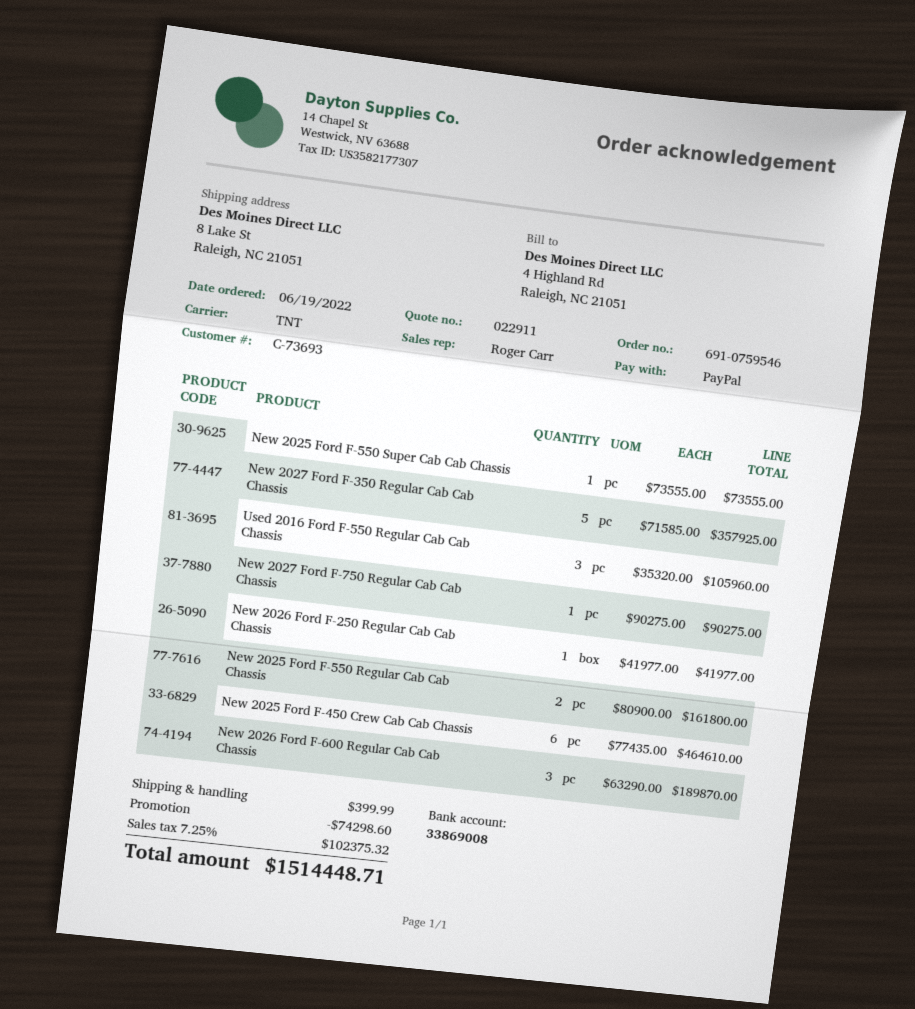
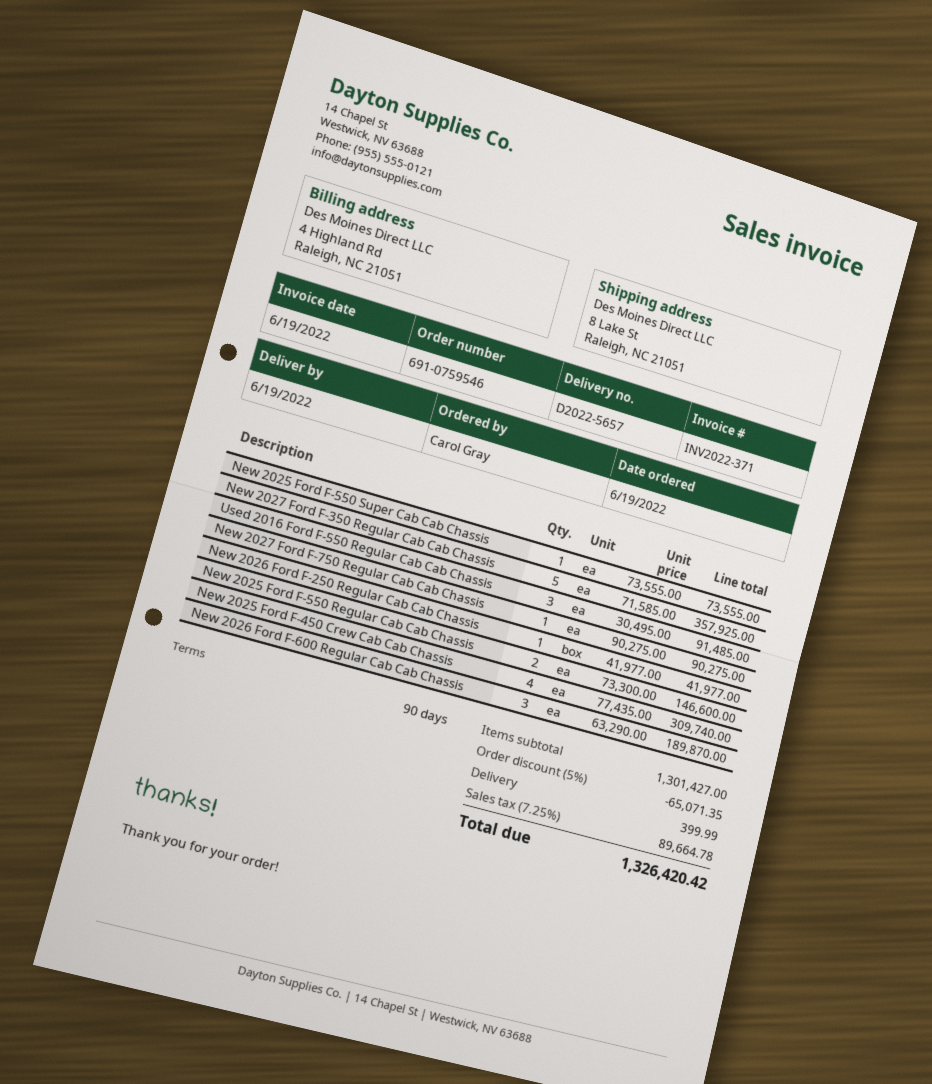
Used 2016 Ford F-550 Regular Cab Cab Chassis: 3 x 35320.00 = 105960.00 -> 3 x 30495.00 = 91485.00
New 2025 Ford F-550 Regular Cab Cab Chassis: 2 x 80900.00 = 161800.00 -> 2 x 73300.00 = 146600.00
New 2025 Ford F-450 Crew Cab Cab Chassis: 6 x 77435.00 = 464610.00 -> 4 x 77435.00 = 309740.00
discount: 74298.60 -> 65071.35
tax: 7.25% = 102375.32 -> 7.25% = 89664.78
total: 1514448.71 -> 1326420.42

